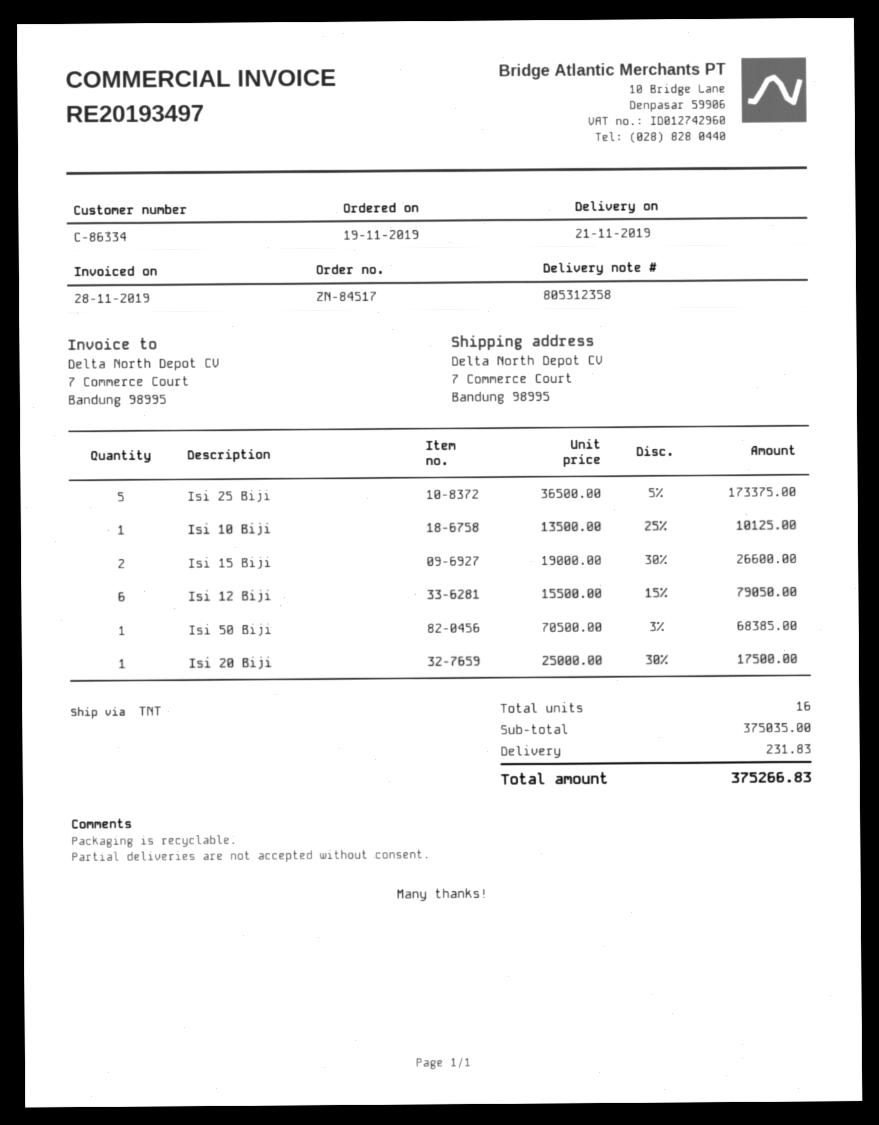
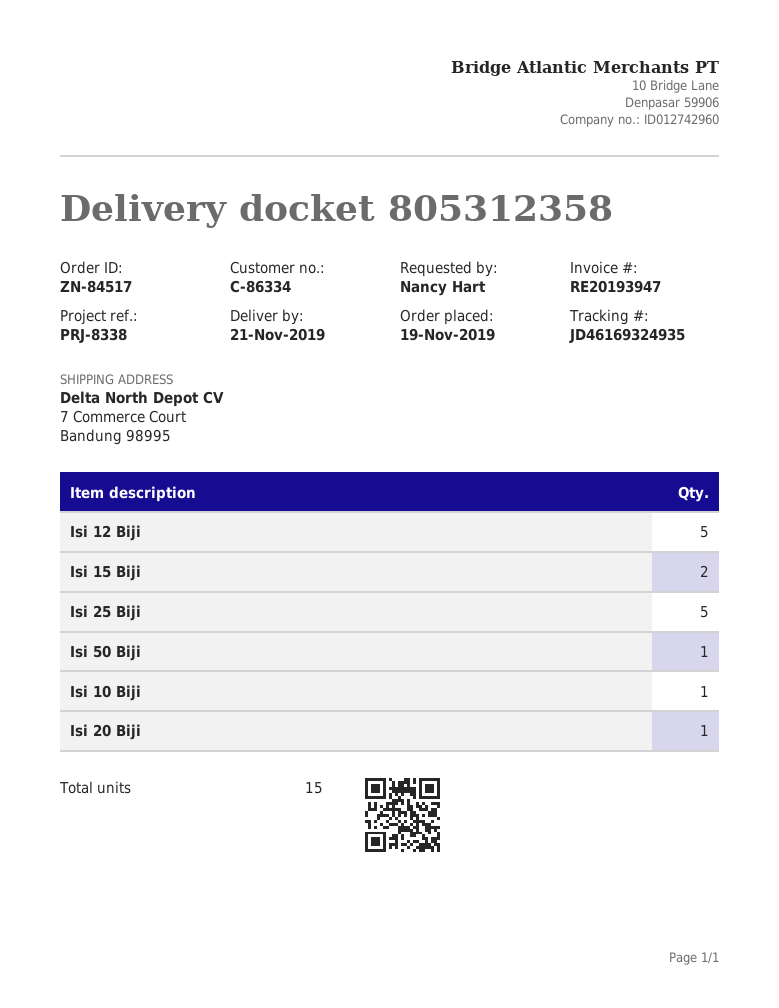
invoice number: RE20193497 -> RE20193947
Isi 12 Biji: 6 -> 5
total quantity: 16 -> 15

